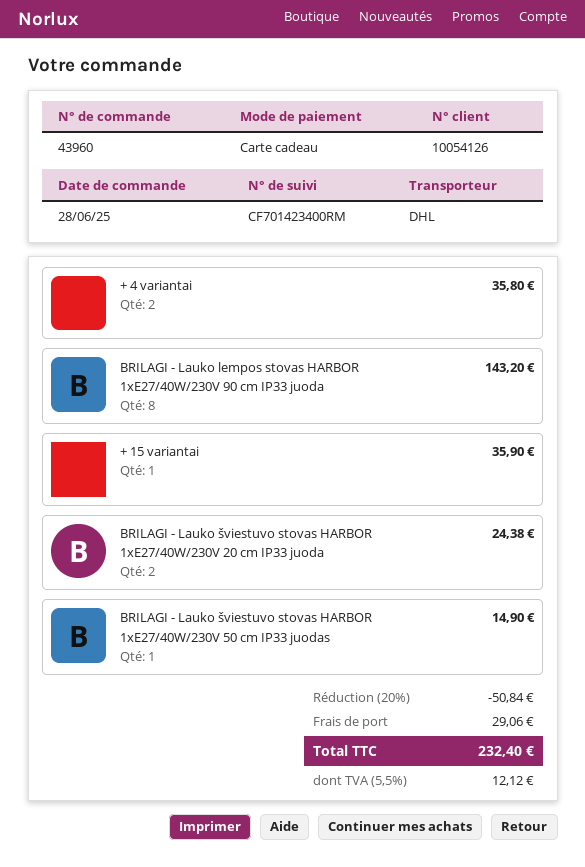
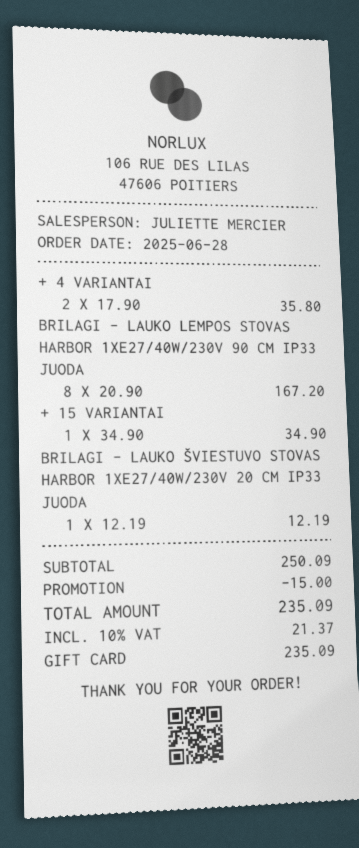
BRILAGI - Lauko lempos stovas HARBOR 1xE27/40W/230V 90 cm IP33 juoda: 8 for 143.20 -> 8 for 167.20
+ 15 variantai: 1 for 35.90 -> 1 for 34.90
BRILAGI - Lauko šviestuvo stovas HARBOR 1xE27/40W/230V 20 cm IP33 juoda: 2 for 24.38 -> 1 for 12.19
BRILAGI - Lauko šviestuvo stovas HARBOR 1xE27/40W/230V 50 cm IP33 juodas: 1 for 14.90 -> none
discount: 50.84 -> 15.00
shipping: 29.06 -> none
tax: 5.5% = 12.12 -> 10% = 21.37
total: 232.40 -> 235.09

